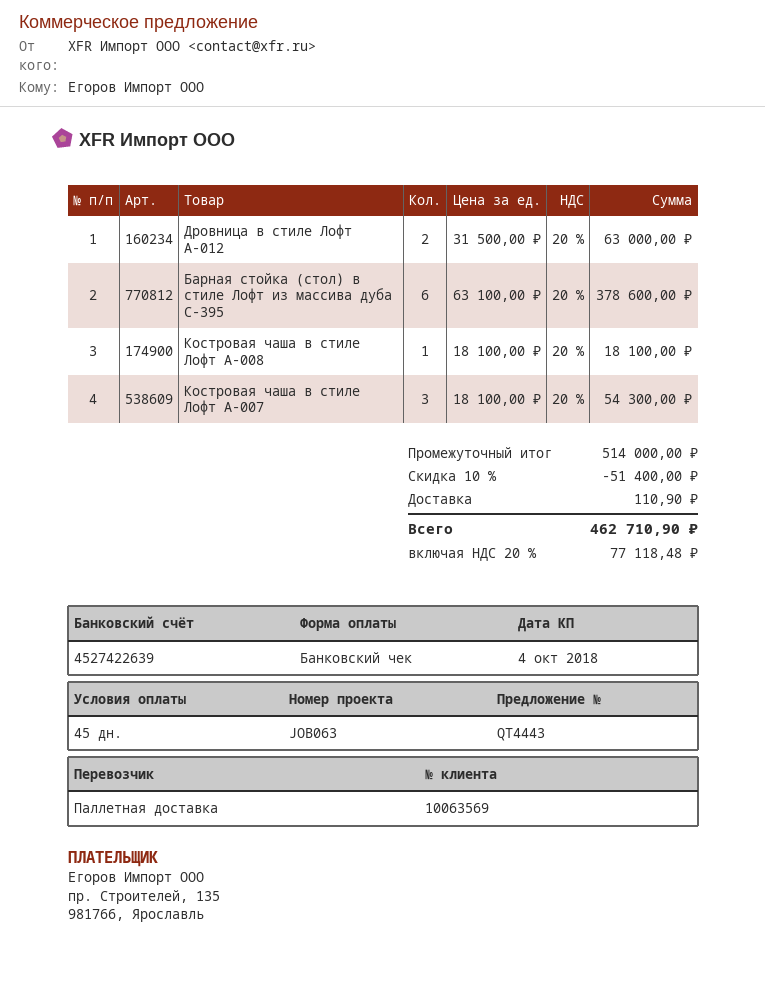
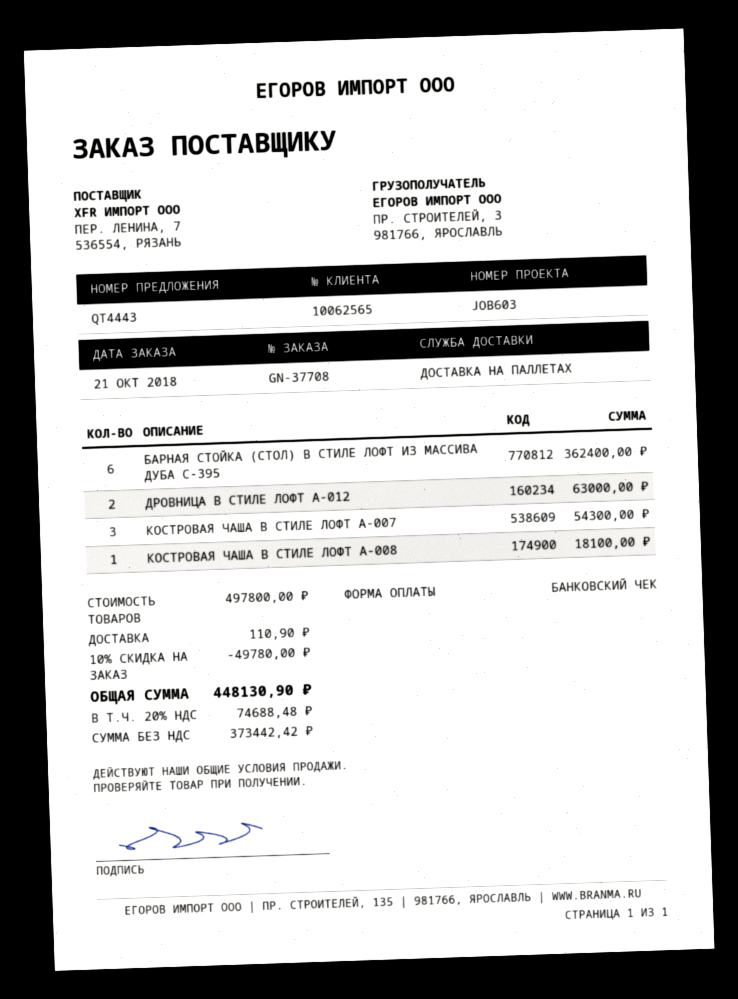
customer number: 10063569 -> 10062565
reference: JOB063 -> JOB603
Барная стойка (стол) в стиле Лофт из массива дуба С-395: 6 for 378600.00 -> 6 for 362400.00
subtotal: 514000.00 -> 497800.00
discount: 10% = 51400.00 -> 10% = 49780.00
tax: 20% = 77118.48 -> 20% = 74688.48
total: 462710.90 -> 448130.90

